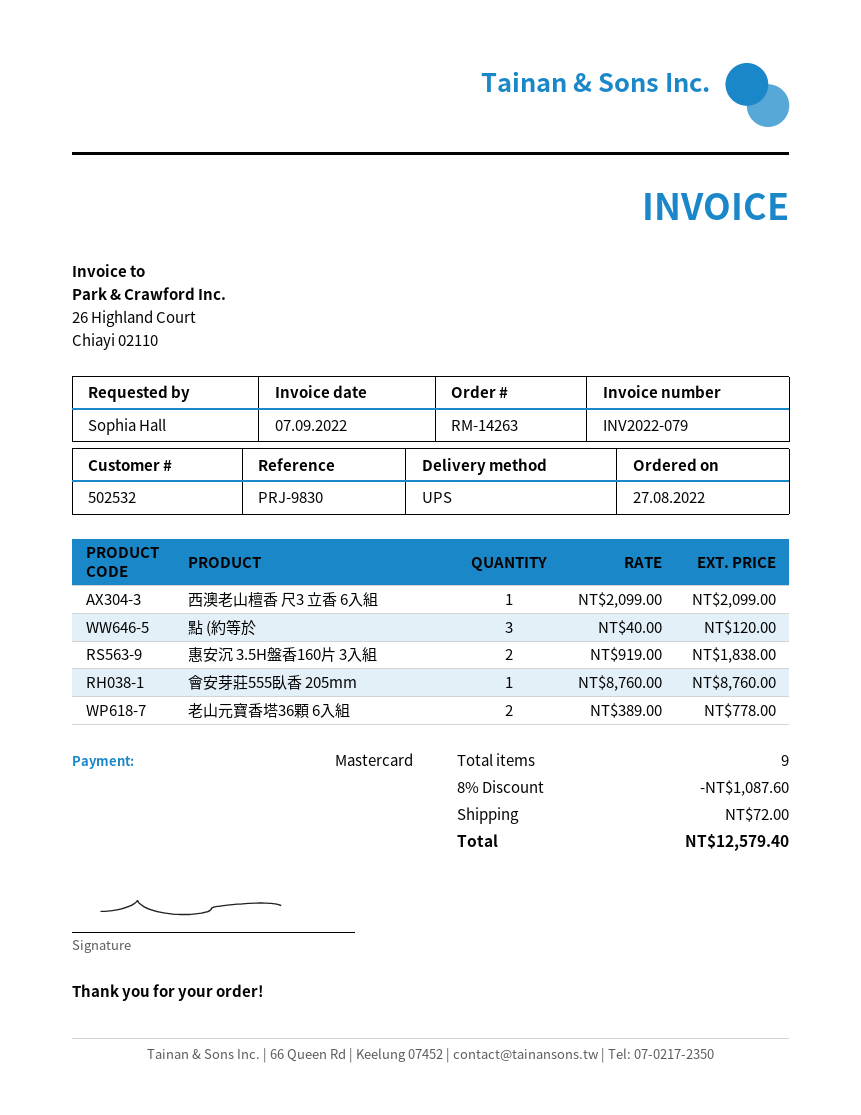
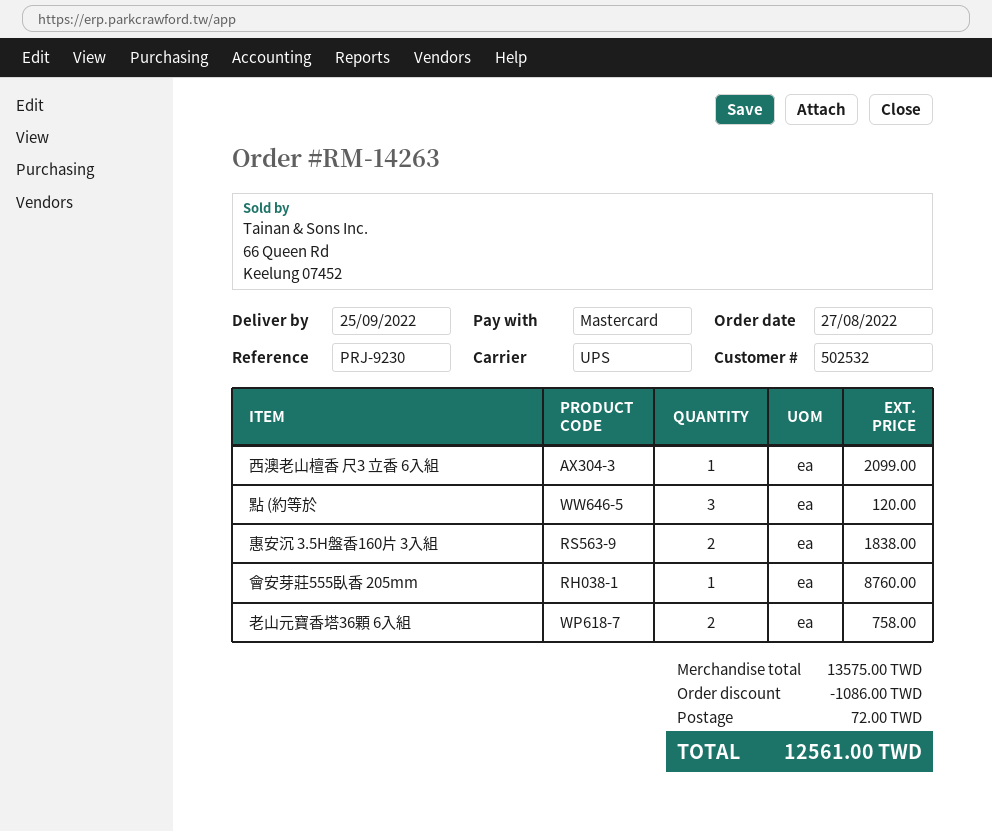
reference: PRJ-9830 -> PRJ-9230
老山元寶香塔36顆 6入組: 2 for 778.00 -> 2 for 758.00
discount: 1087.60 -> 1086.00
total: 12579.40 -> 12561.00

